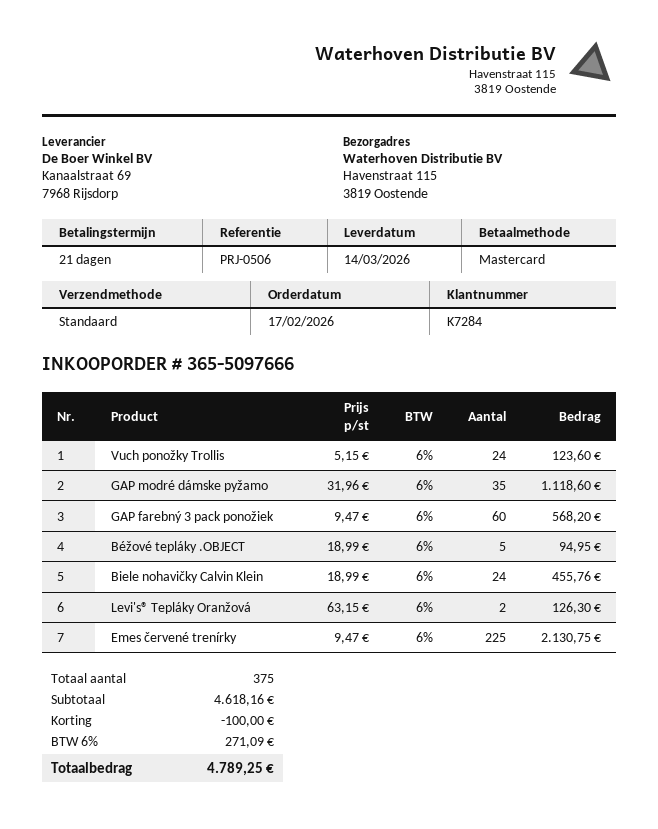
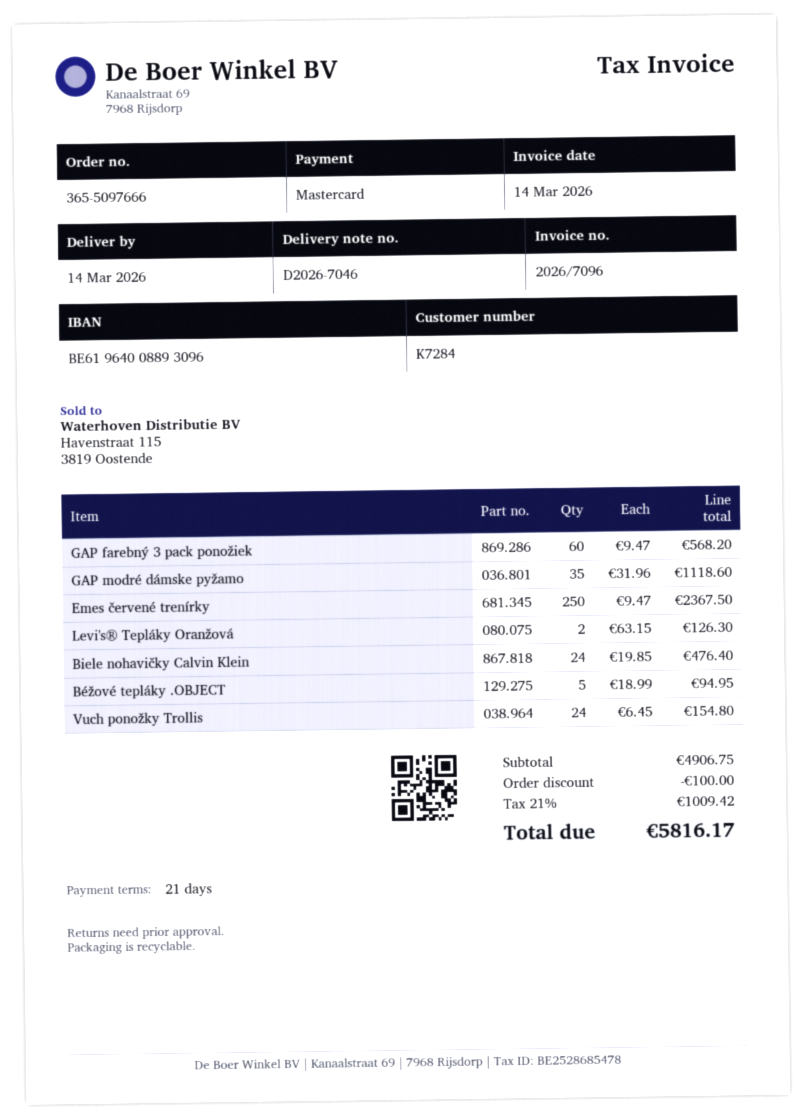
Vuch ponožky Trollis: 24 x 5.15 = 123.60 -> 24 x 6.45 = 154.80
Biele nohavičky Calvin Klein: 24 x 18.99 = 455.76 -> 24 x 19.85 = 476.40
Emes červené trenírky: 225 x 9.47 = 2130.75 -> 250 x 9.47 = 2367.50
subtotal: 4618.16 -> 4906.75
tax: 6% = 271.09 -> 21% = 1009.42
total: 4789.25 -> 5816.17

